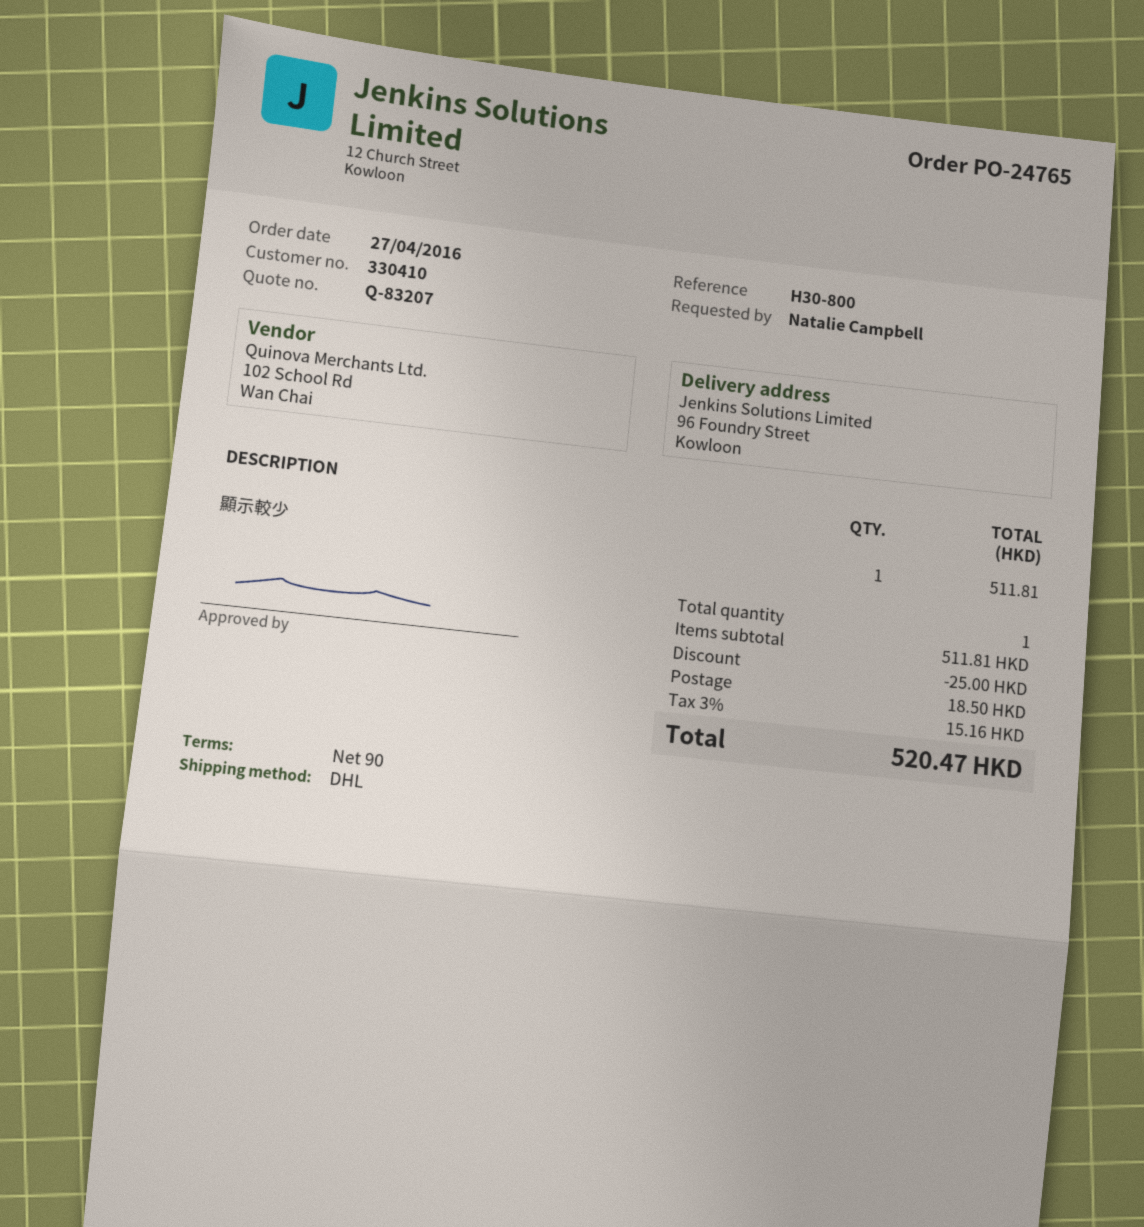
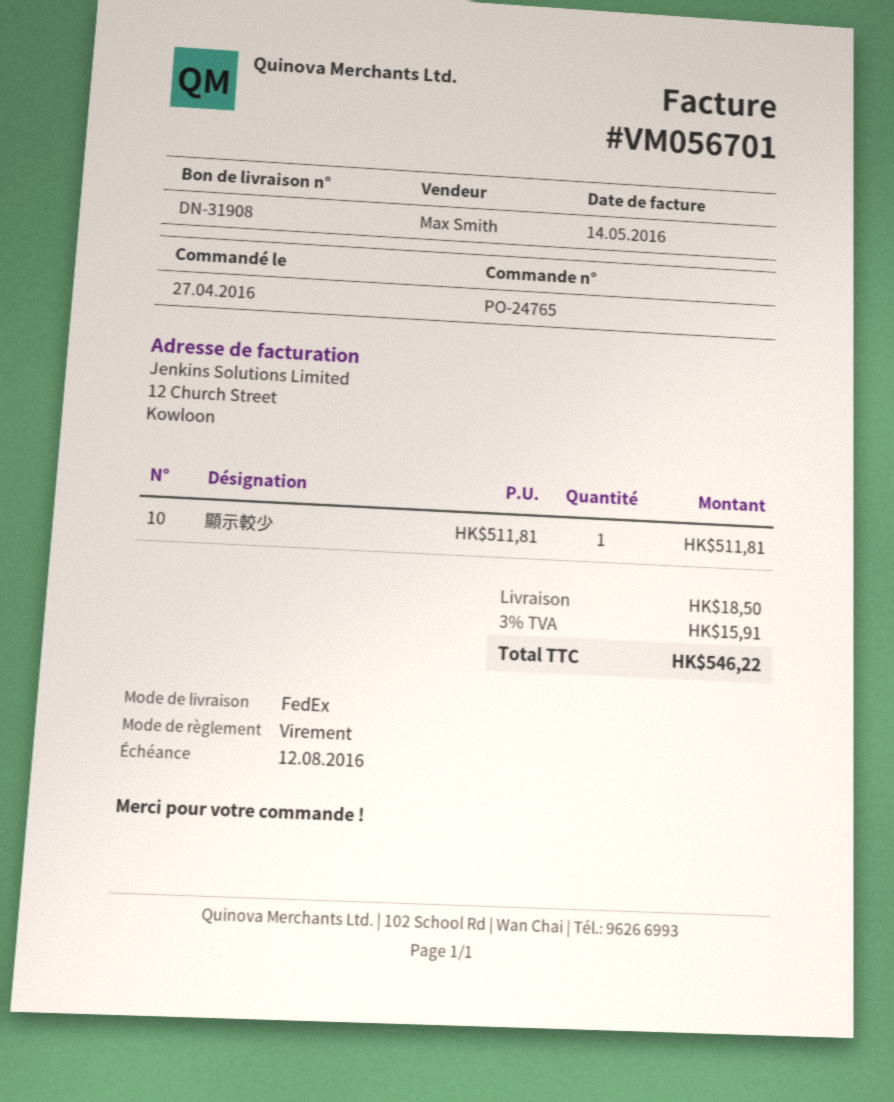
shipping method: DHL -> FedEx
discount: 25.00 -> none
tax: 3% = 15.16 -> 3% = 15.91
total: 520.47 -> 546.22

